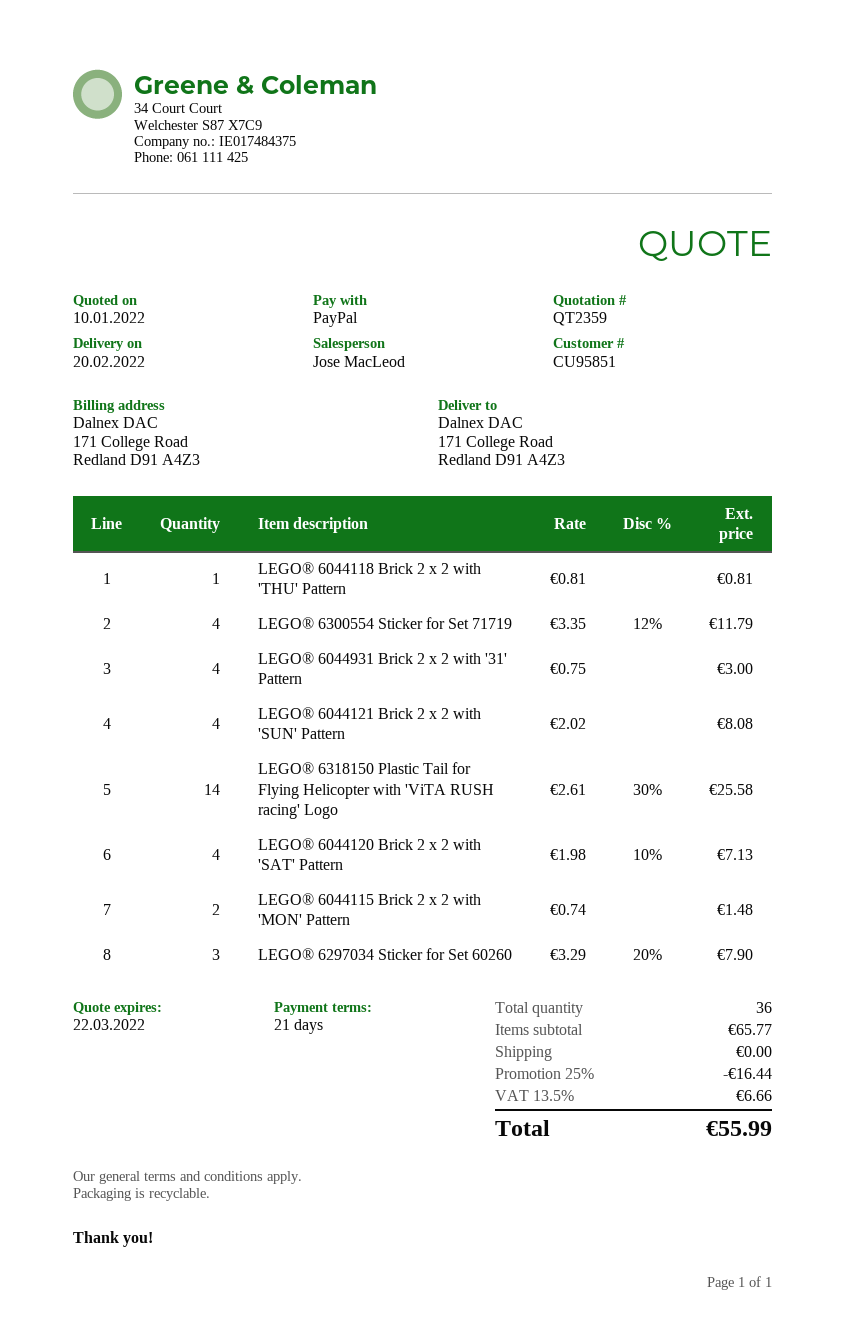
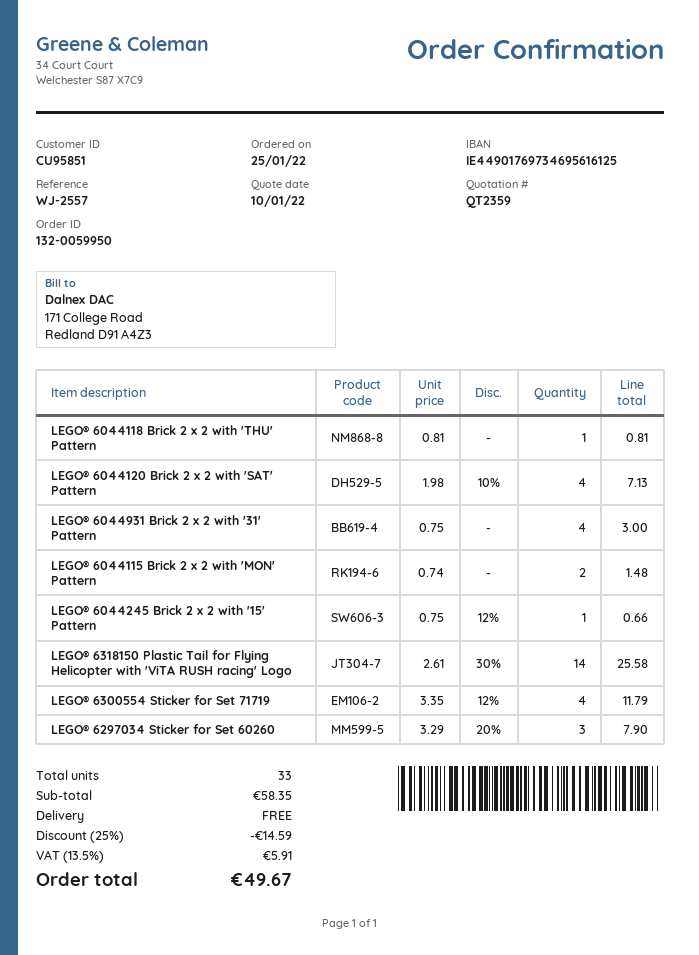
LEGO® 6044121 Brick 2 x 2 with 'SUN' Pattern: 4 x 2.02 = 8.08 -> none
LEGO® 6044245 Brick 2 x 2 with '15' Pattern: none -> 1 x 0.75 - 12% = 0.66
total quantity: 36 -> 33
subtotal: 65.77 -> 58.35
discount: 25% = 16.44 -> 25% = 14.59
tax: 13.5% = 6.66 -> 13.5% = 5.91
total: 55.99 -> 49.67

